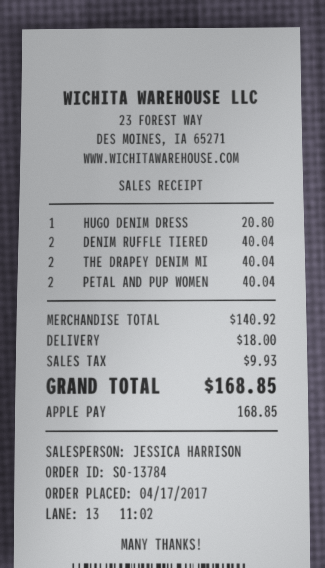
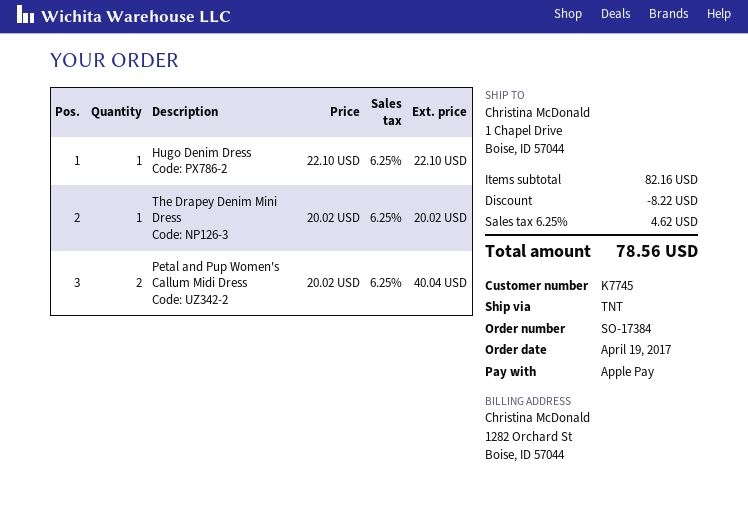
order number: SO-13784 -> SO-17384
order date: 2017-04-17 -> 2017-04-19
HUGO DENIM DRESS: 1 for 20.80 -> 1 for 22.10
DENIM RUFFLE TIERED: 2 for 40.04 -> none
THE DRAPEY DENIM MI: 2 for 40.04 -> 1 for 20.02
subtotal: 140.92 -> 82.16
discount: none -> 8.22
shipping: 18.00 -> none
tax: 9.93 -> 4.62
total: 168.85 -> 78.56

